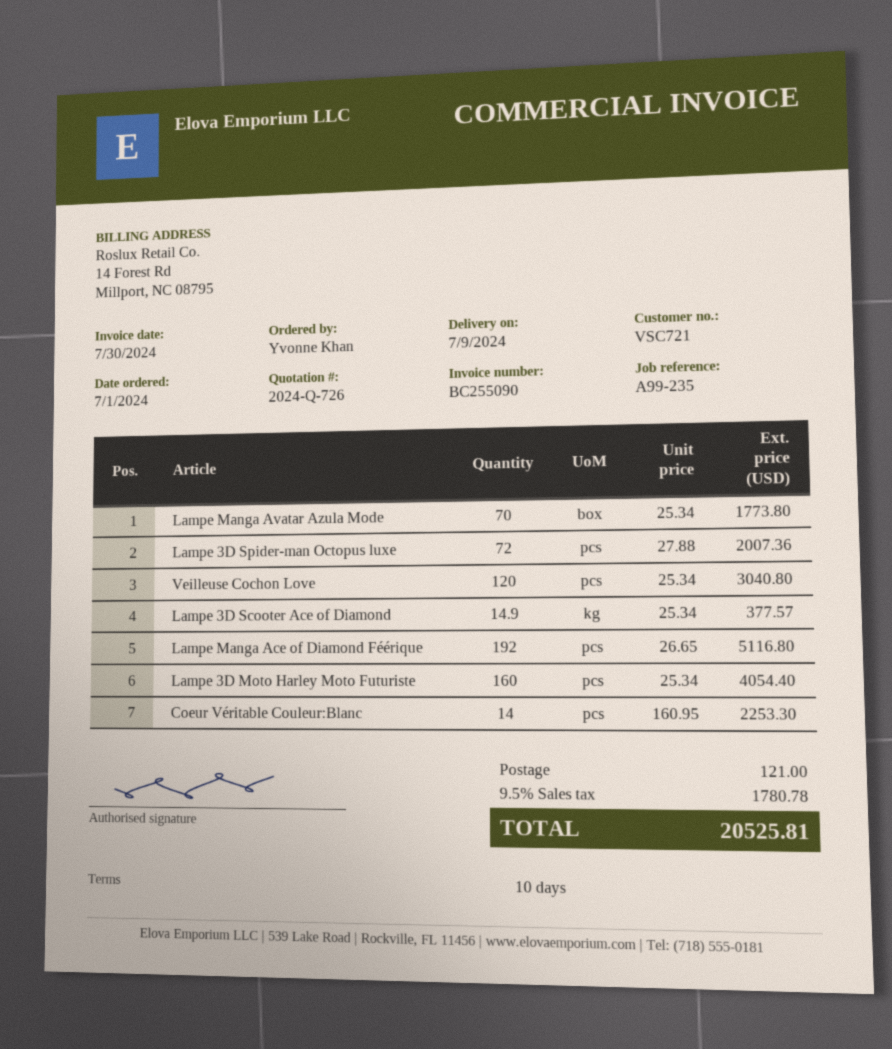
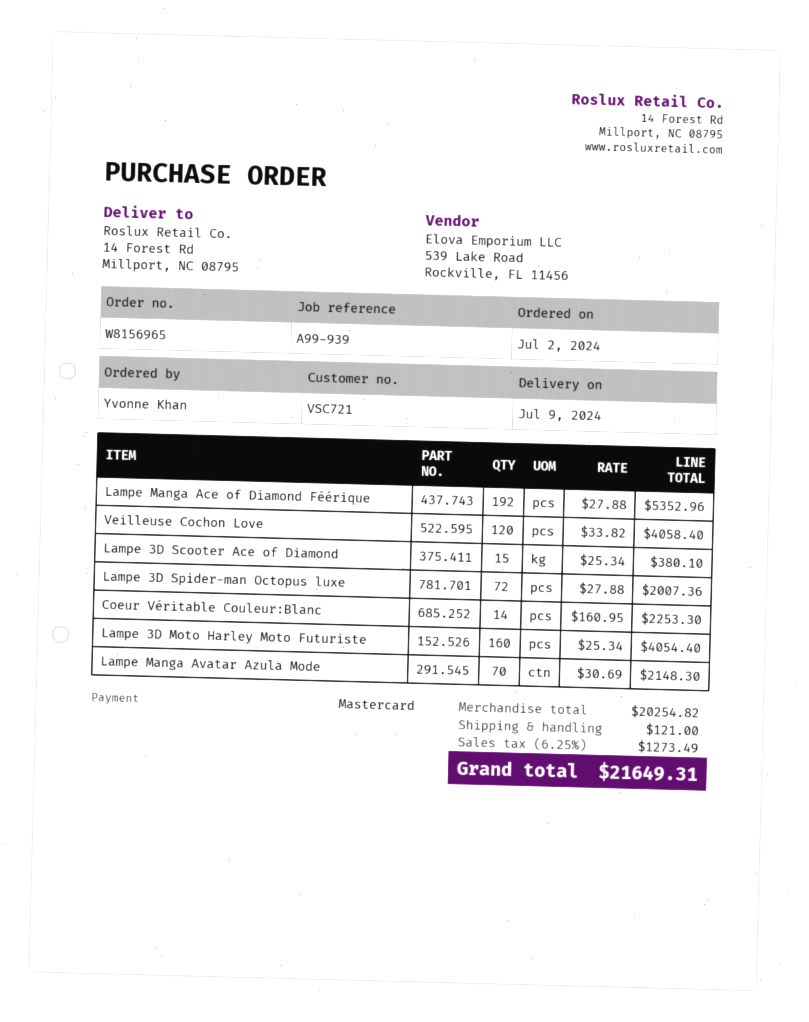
order date: 2024-07-01 -> 2024-07-02
reference: A99-235 -> A99-939
Lampe Manga Avatar Azula Mode: 70 x 25.34 = 1773.80 -> 70 x 30.69 = 2148.30
Veilleuse Cochon Love: 120 x 25.34 = 3040.80 -> 120 x 33.82 = 4058.40
Lampe 3D Scooter Ace of Diamond: 14.9 x 25.34 = 377.57 -> 15 x 25.34 = 380.10
Lampe Manga Ace of Diamond Féérique: 192 x 26.65 = 5116.80 -> 192 x 27.88 = 5352.96
tax: 9.5% = 1780.78 -> 6.25% = 1273.49
total: 20525.81 -> 21649.31

